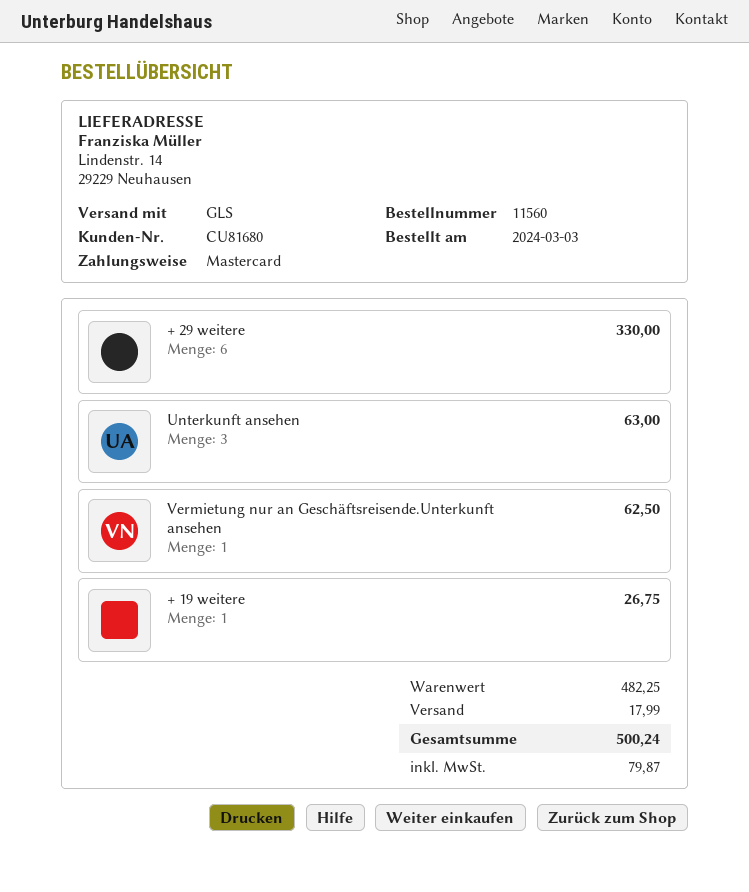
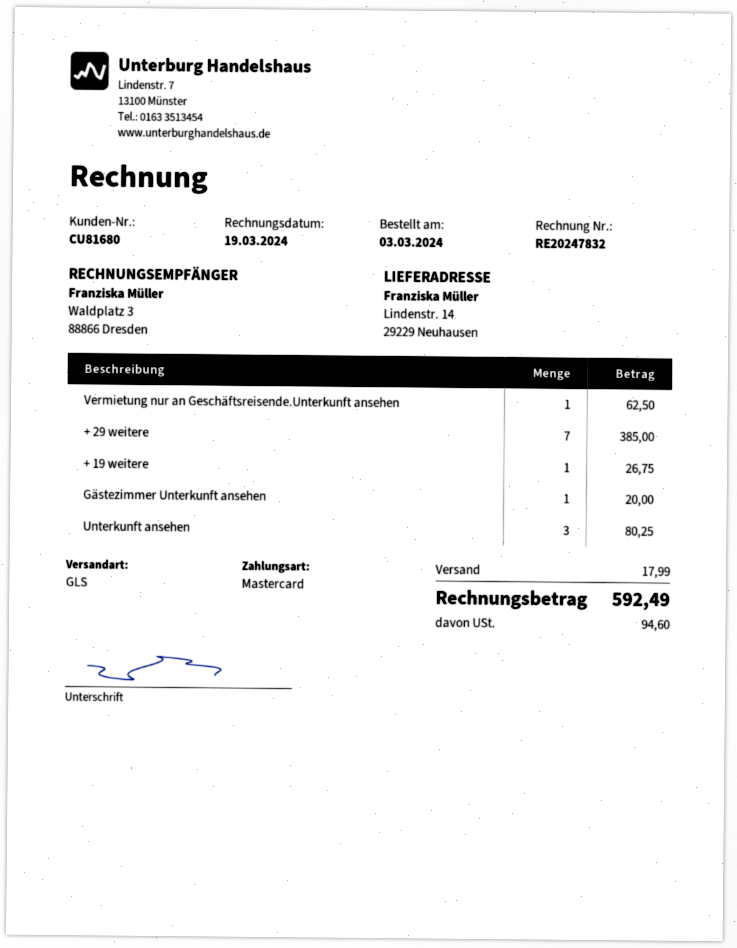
+ 29 weitere: 6 for 330.00 -> 7 for 385.00
Unterkunft ansehen: 3 for 63.00 -> 3 for 80.25
Gästezimmer Unterkunft ansehen: none -> 1 for 20.00
tax: 79.87 -> 94.60
total: 500.24 -> 592.49

